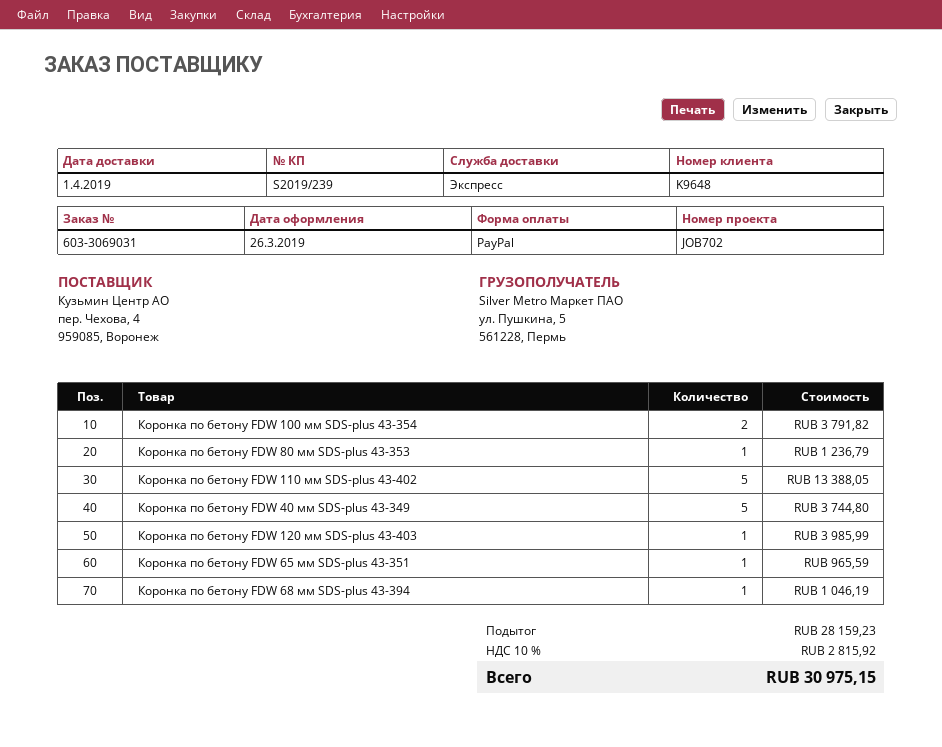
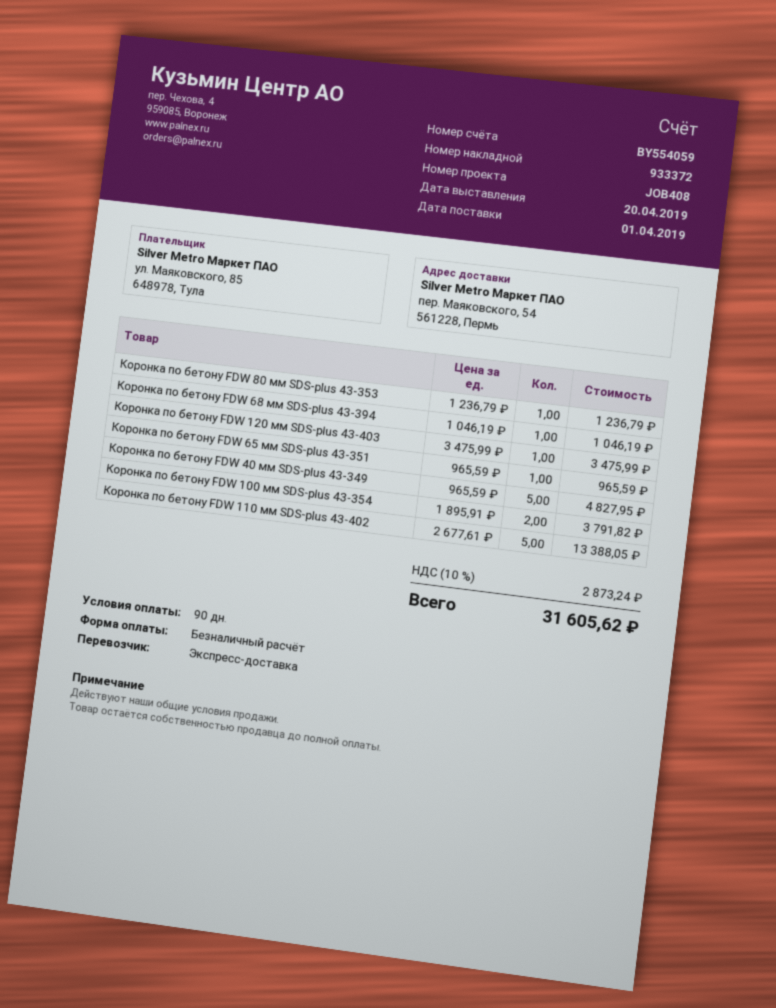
reference: JOB702 -> JOB408
payment method: PayPal -> bank transfer
ship to: ул. Пушкина, 5, 561228, Пермь -> пер. Маяковского, 54, 561228, Пермь
Коронка по бетону FDW 40 мм SDS-plus 43-349: 5 for 3744.80 -> 5 for 4827.95
Коронка по бетону FDW 120 мм SDS-plus 43-403: 1 for 3985.99 -> 1 for 3475.99
tax: 10% = 2815.92 -> 10% = 2873.24
total: 30975.15 -> 31605.62

